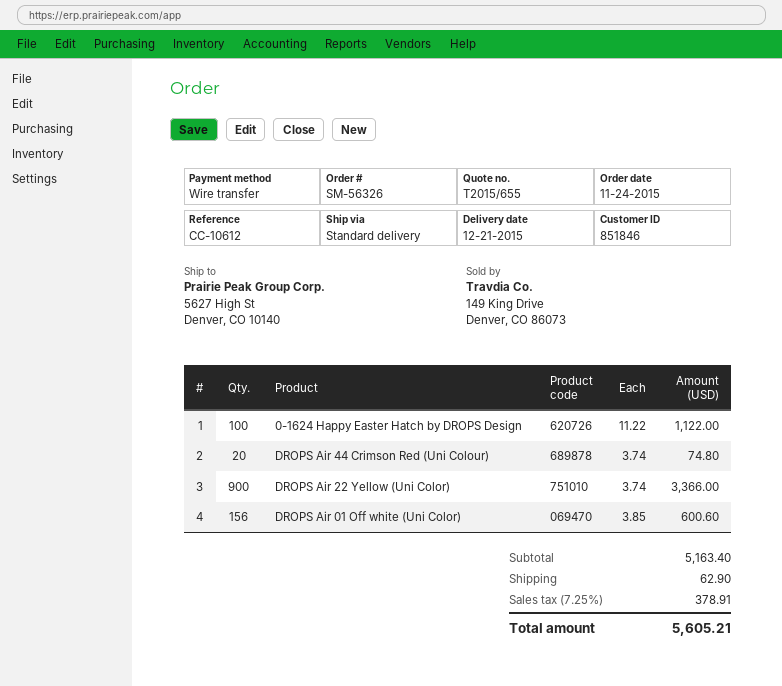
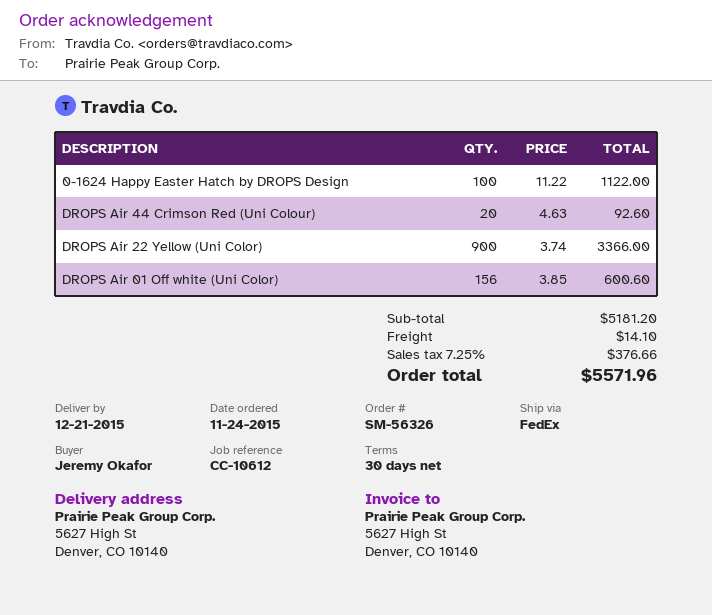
shipping method: standard -> FedEx
DROPS Air 44 Crimson Red (Uni Colour): 20 x 3.74 = 74.80 -> 20 x 4.63 = 92.60
subtotal: 5163.40 -> 5181.20
shipping: 62.90 -> 14.10
tax: 7.25% = 378.91 -> 7.25% = 376.66
total: 5605.21 -> 5571.96

